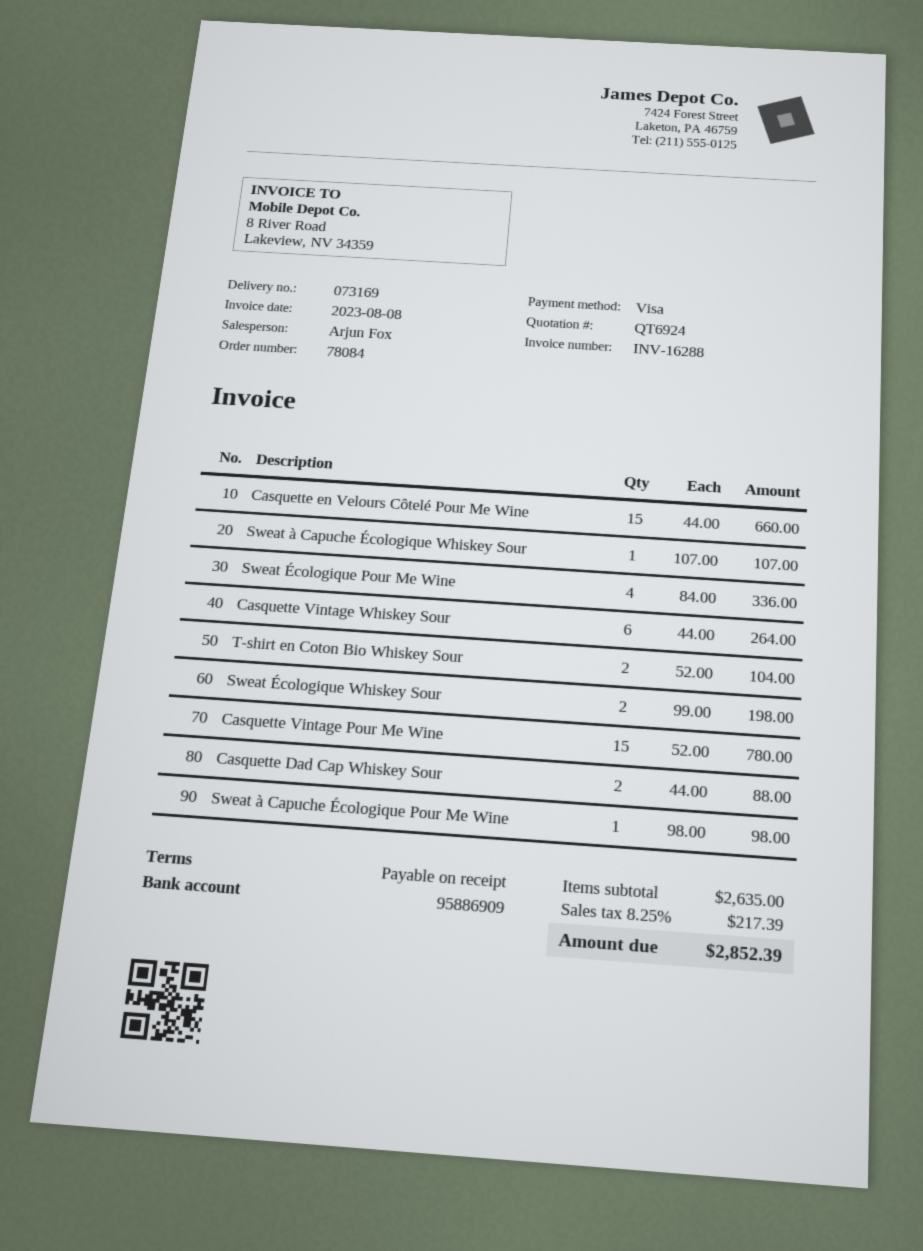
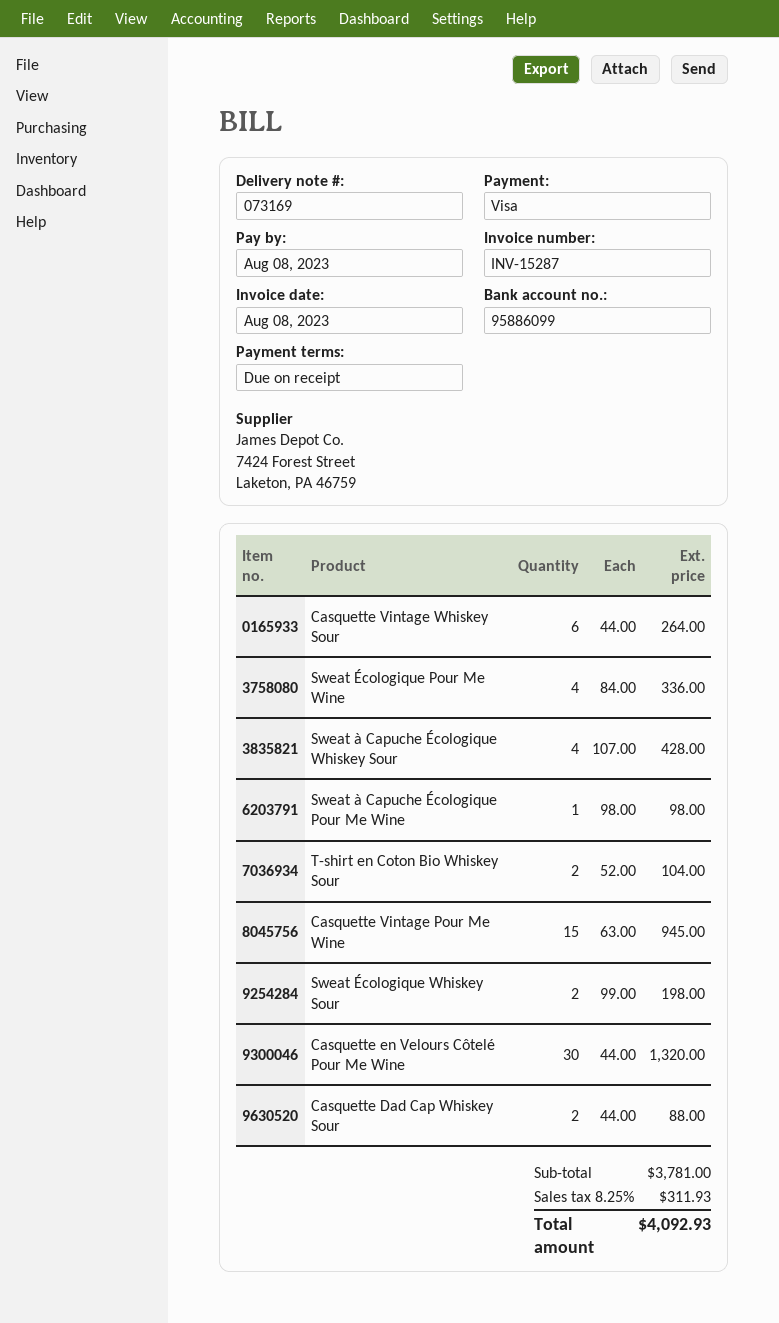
invoice number: INV-16288 -> INV-15287
bank account: 95886909 -> 95886099
Casquette en Velours Côtelé Pour Me Wine: 15 x 44.00 = 660.00 -> 30 x 44.00 = 1320.00
Sweat à Capuche Écologique Whiskey Sour: 1 x 107.00 = 107.00 -> 4 x 107.00 = 428.00
Casquette Vintage Pour Me Wine: 15 x 52.00 = 780.00 -> 15 x 63.00 = 945.00
subtotal: 2635.00 -> 3781.00
tax: 8.25% = 217.39 -> 8.25% = 311.93
total: 2852.39 -> 4092.93

